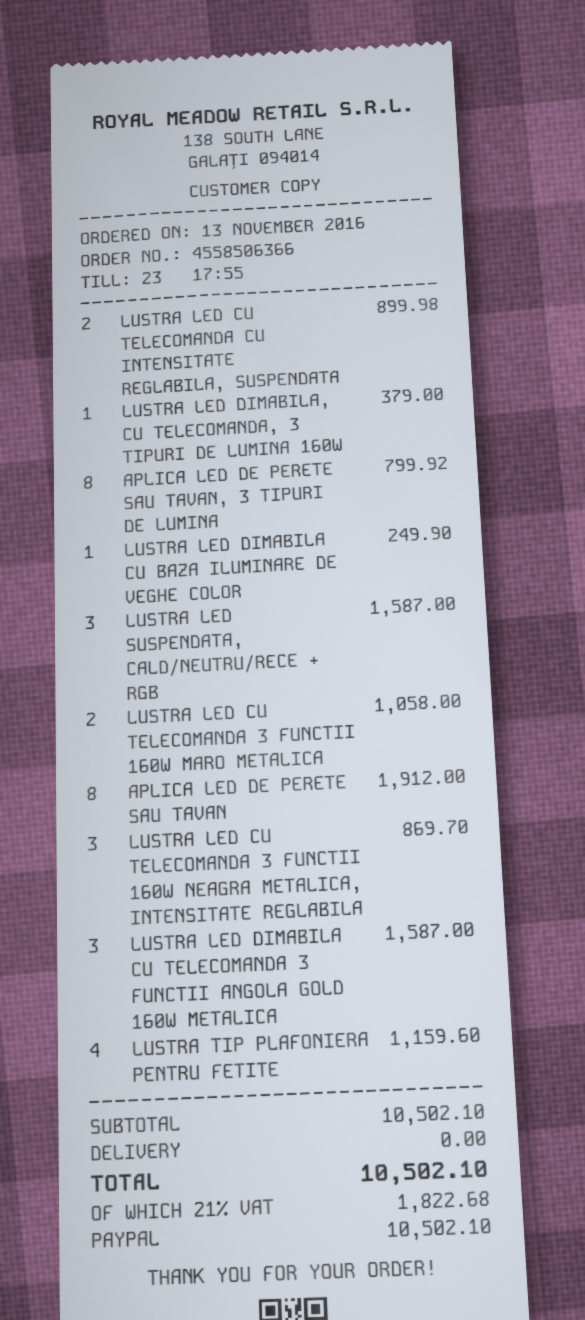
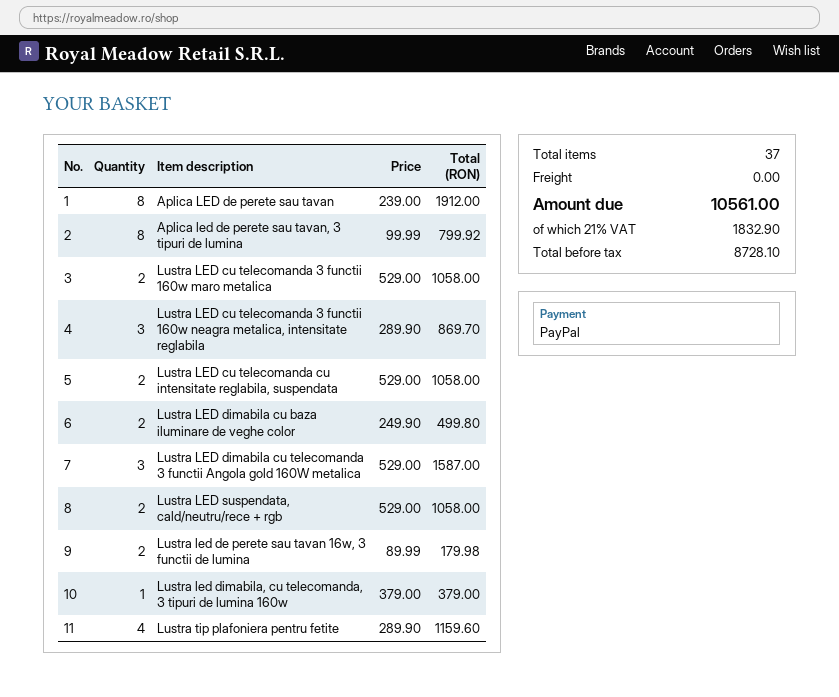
LUSTRA LED CU TELECOMANDA CU INTENSITATE REGLABILA, SUSPENDATA: 2 for 899.98 -> 2 for 1058.00
LUSTRA LED DIMABILA CU BAZA ILUMINARE DE VEGHE COLOR: 1 for 249.90 -> 2 for 499.80
LUSTRA LED SUSPENDATA, CALD/NEUTRU/RECE + RGB: 3 for 1587.00 -> 2 for 1058.00
Lustra led de perete sau tavan 16w, 3 functii de lumina: none -> 2 for 179.98
tax: 21% = 1822.68 -> 21% = 1832.90
total: 10502.10 -> 10561.00

